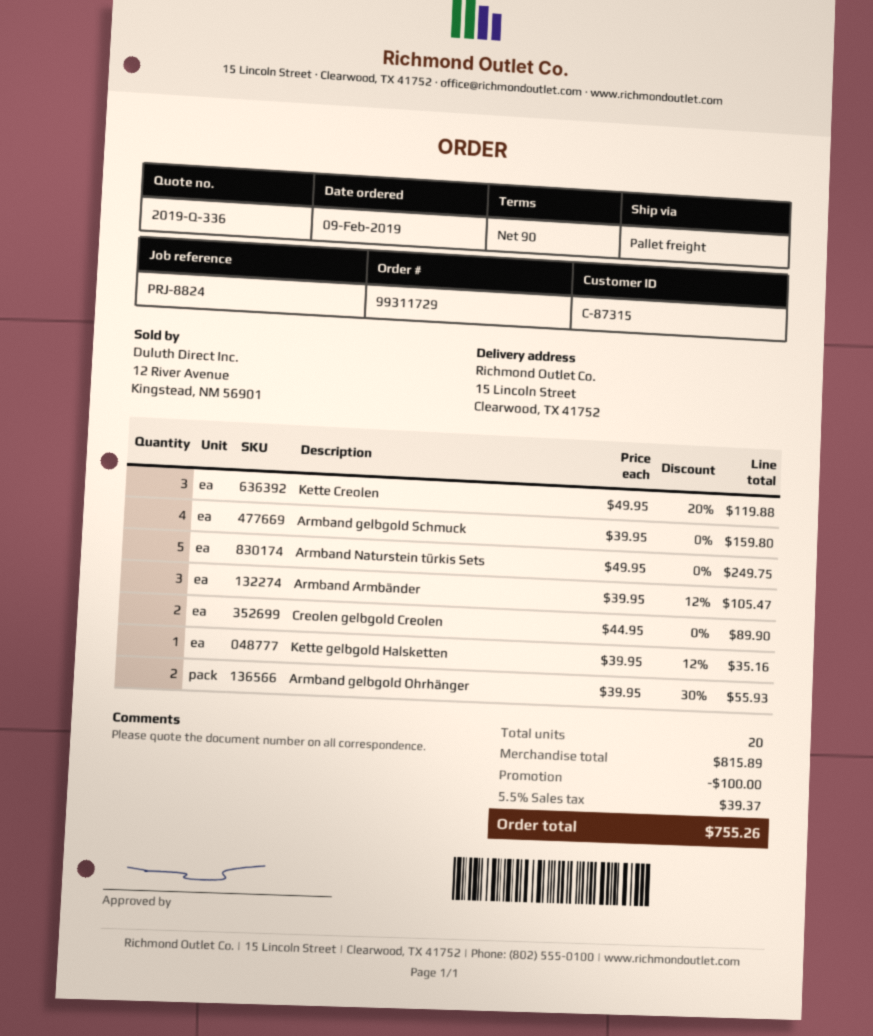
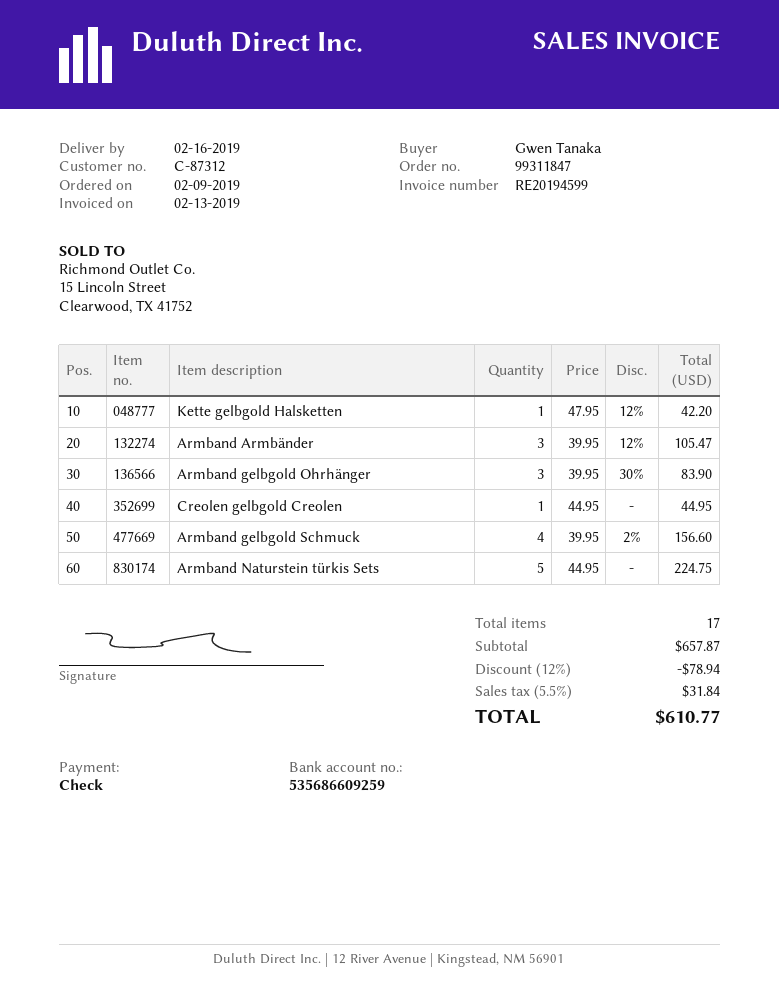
order number: 99311729 -> 99311847
customer number: C-87315 -> C-87312
Kette Creolen: 3 x 49.95 - 20% = 119.88 -> none
Armband gelbgold Schmuck: 4 x 39.95 = 159.80 -> 4 x 39.95 - 2% = 156.60
Armband Naturstein türkis Sets: 5 x 49.95 = 249.75 -> 5 x 44.95 = 224.75
Creolen gelbgold Creolen: 2 x 44.95 = 89.90 -> 1 x 44.95 = 44.95
Kette gelbgold Halsketten: 1 x 39.95 - 12% = 35.16 -> 1 x 47.95 - 12% = 42.20
Armband gelbgold Ohrhänger: 2 x 39.95 - 30% = 55.93 -> 3 x 39.95 - 30% = 83.90
total quantity: 20 -> 17
subtotal: 815.89 -> 657.87
discount: 100.00 -> 78.94
tax: 5.5% = 39.37 -> 5.5% = 31.84
total: 755.26 -> 610.77

